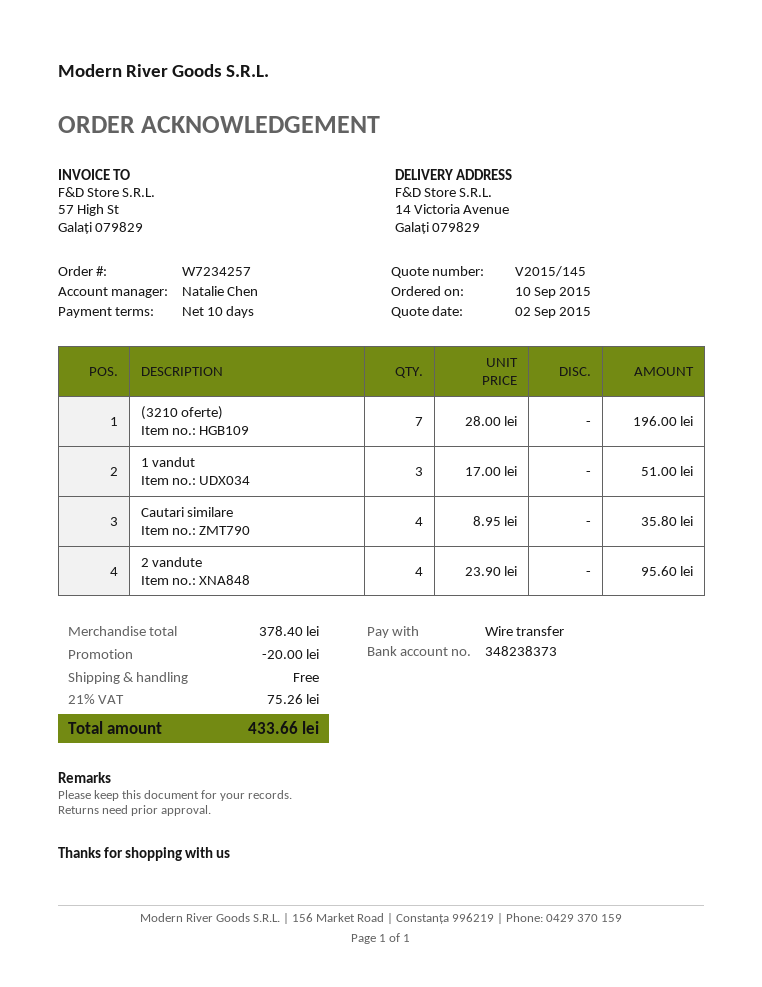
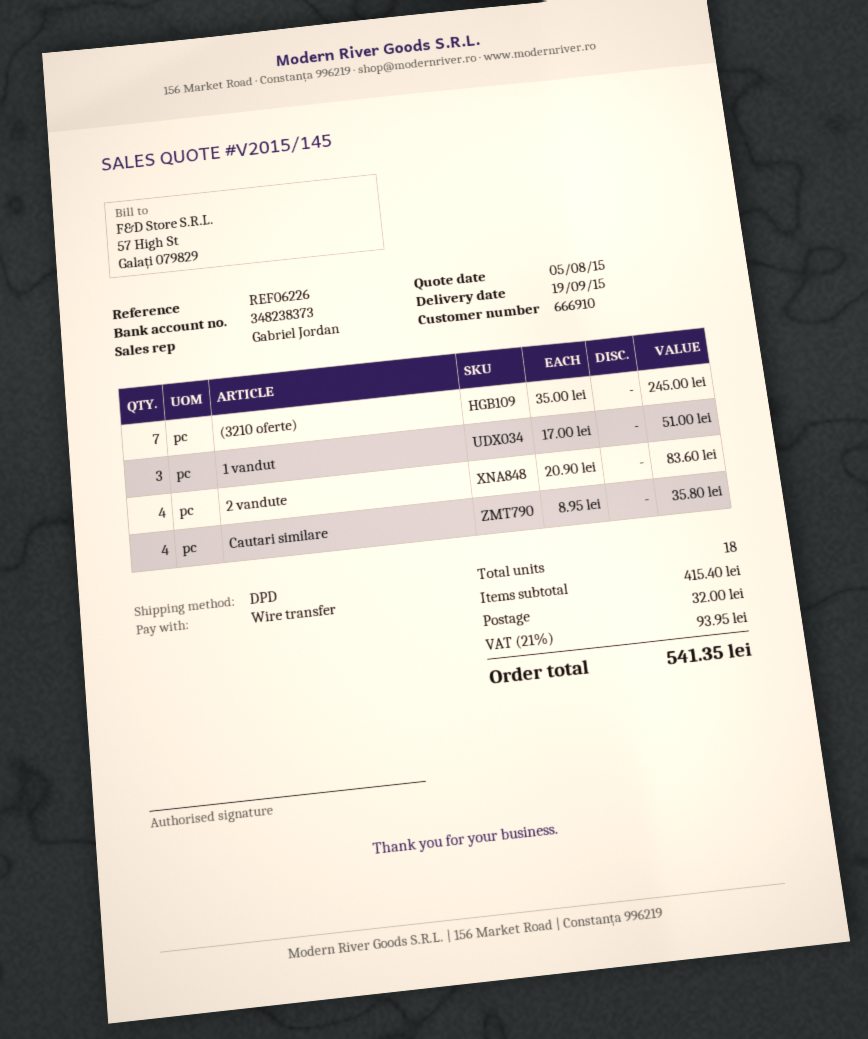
quote date: 2015-09-02 -> 2015-08-05
sales rep: Natalie Chen -> Gabriel Jordan
(3210 oferte): 7 x 28.00 = 196.00 -> 7 x 35.00 = 245.00
2 vandute: 4 x 23.90 = 95.60 -> 4 x 20.90 = 83.60
subtotal: 378.40 -> 415.40
discount: 20.00 -> none
shipping: 0.00 -> 32.00
tax: 21% = 75.26 -> 21% = 93.95
total: 433.66 -> 541.35

